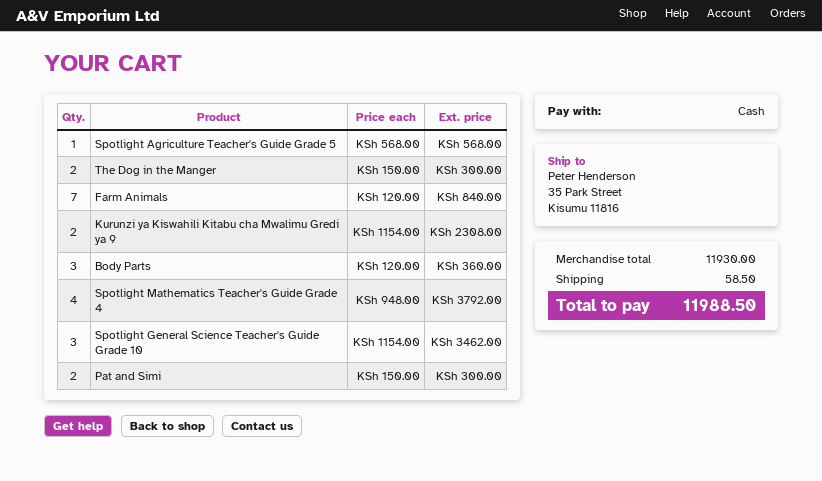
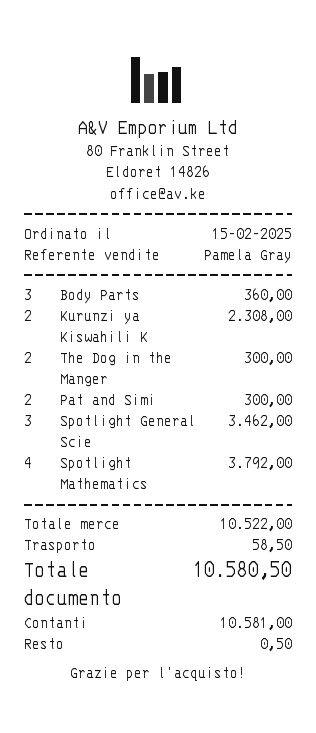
Spotlight Agriculture Teacher's Guide Grade 5: 1 for 568.00 -> none
Farm Animals: 7 for 840.00 -> none
subtotal: 11930.00 -> 10522.00
total: 11988.50 -> 10580.50

